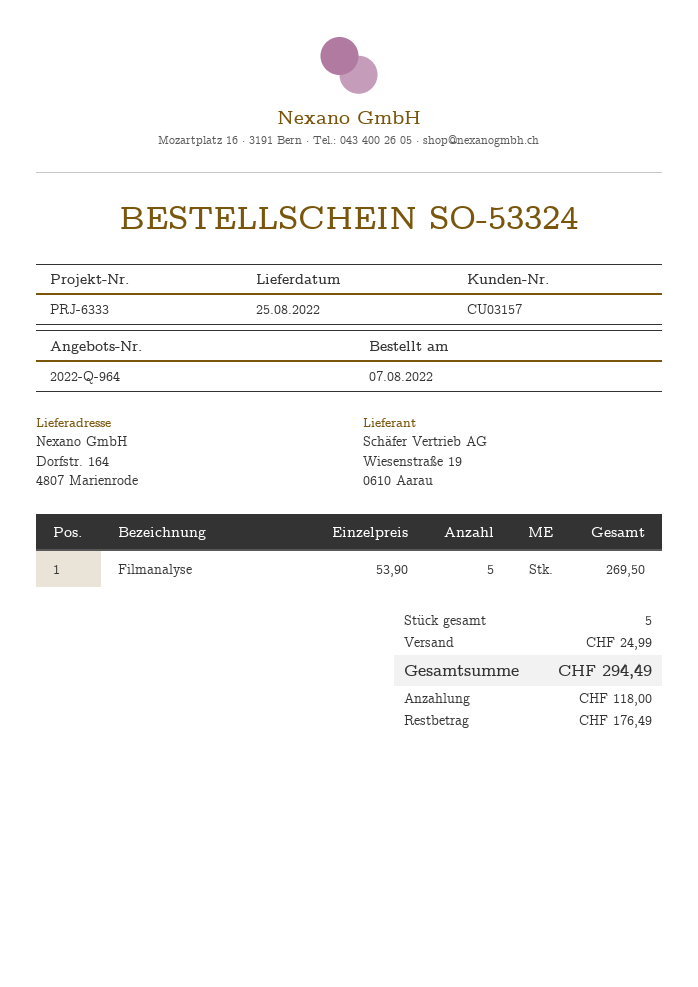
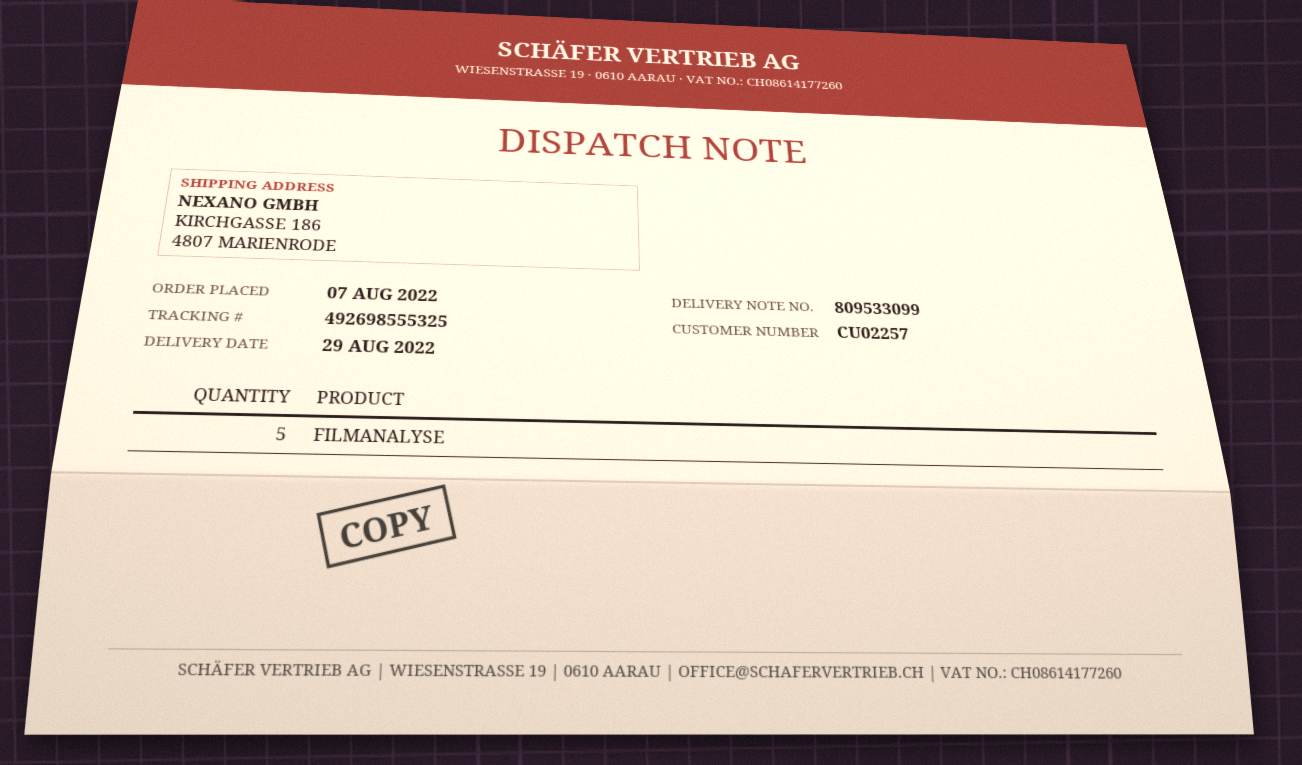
delivery date: 2022-08-25 -> 2022-08-29
customer number: CU03157 -> CU02257
ship to: Dorfstr. 164, 4807 Marienrode -> KIRCHGASSE 186, 4807 MARIENRODE

